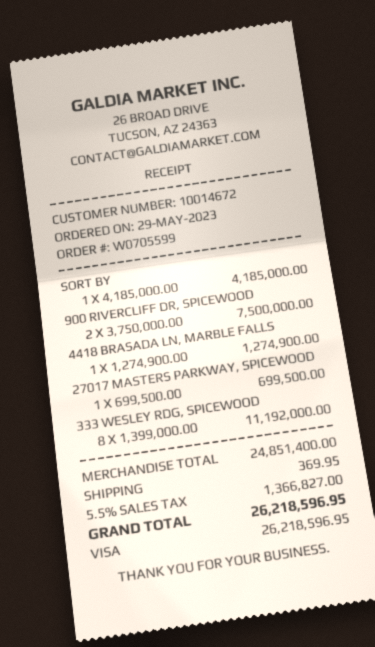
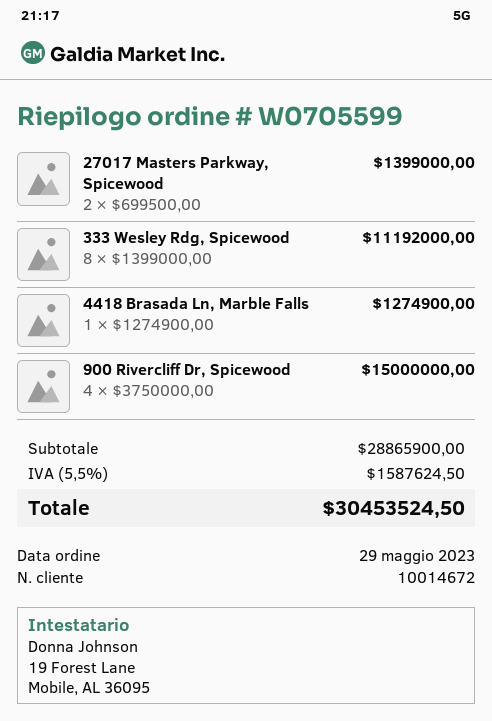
SORT BY: 1 x 4185000.00 = 4185000.00 -> none
900 RIVERCLIFF DR, SPICEWOOD: 2 x 3750000.00 = 7500000.00 -> 4 x 3750000.00 = 15000000.00
27017 MASTERS PARKWAY, SPICEWOOD: 1 x 699500.00 = 699500.00 -> 2 x 699500.00 = 1399000.00
subtotal: 24851400.00 -> 28865900.00
shipping: 369.95 -> none
tax: 5.5% = 1366827.00 -> 5.5% = 1587624.50
total: 26218596.95 -> 30453524.50

